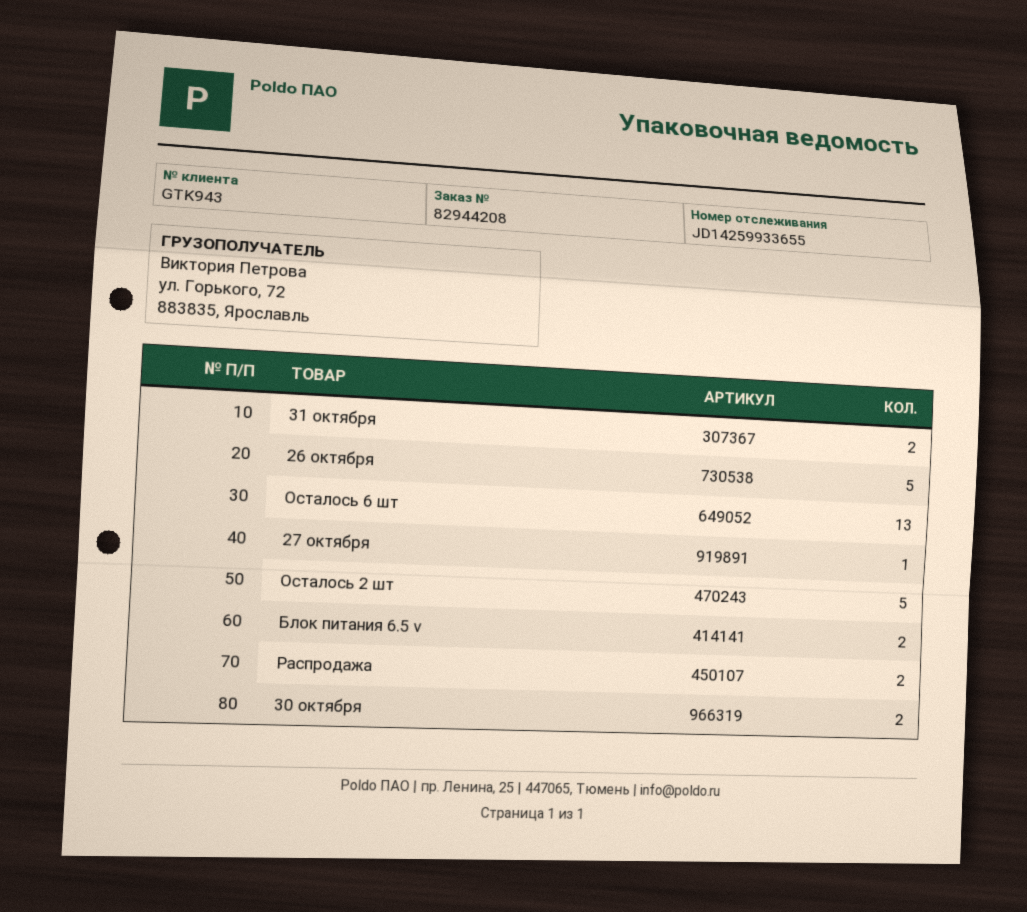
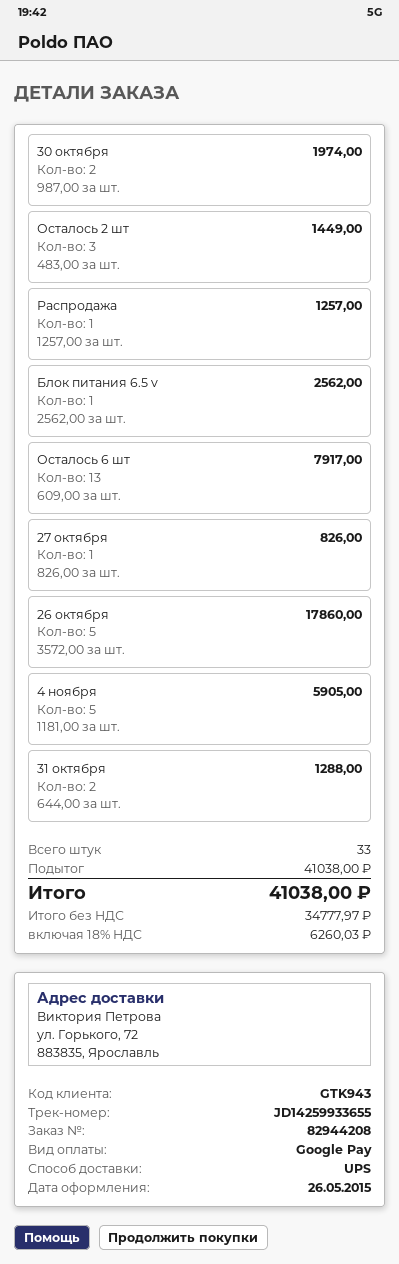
Осталось 2 шт: 5 -> 3
Блок питания 6.5 v: 2 -> 1
Распродажа: 2 -> 1
4 ноября: none -> 5

